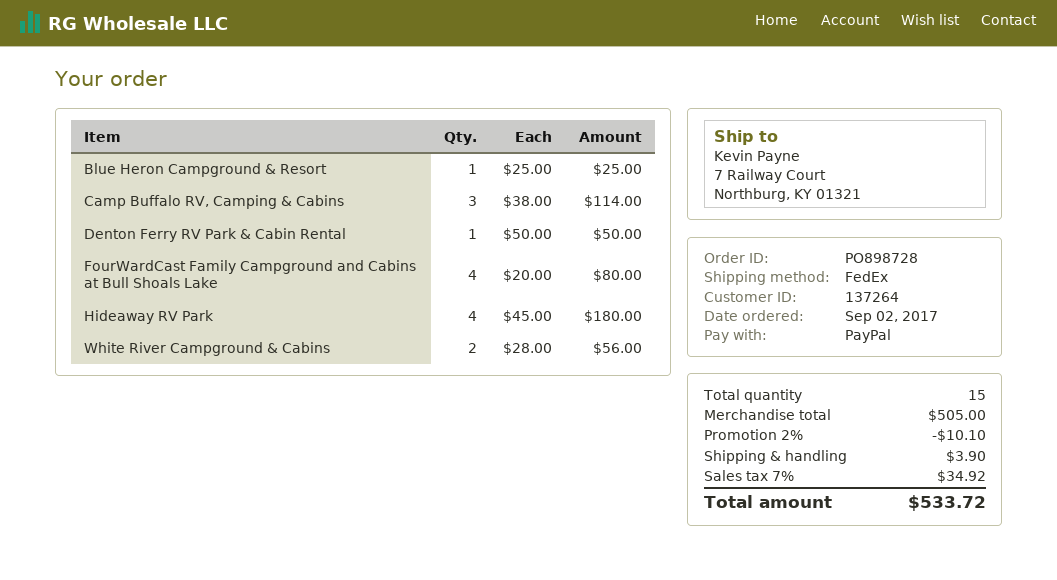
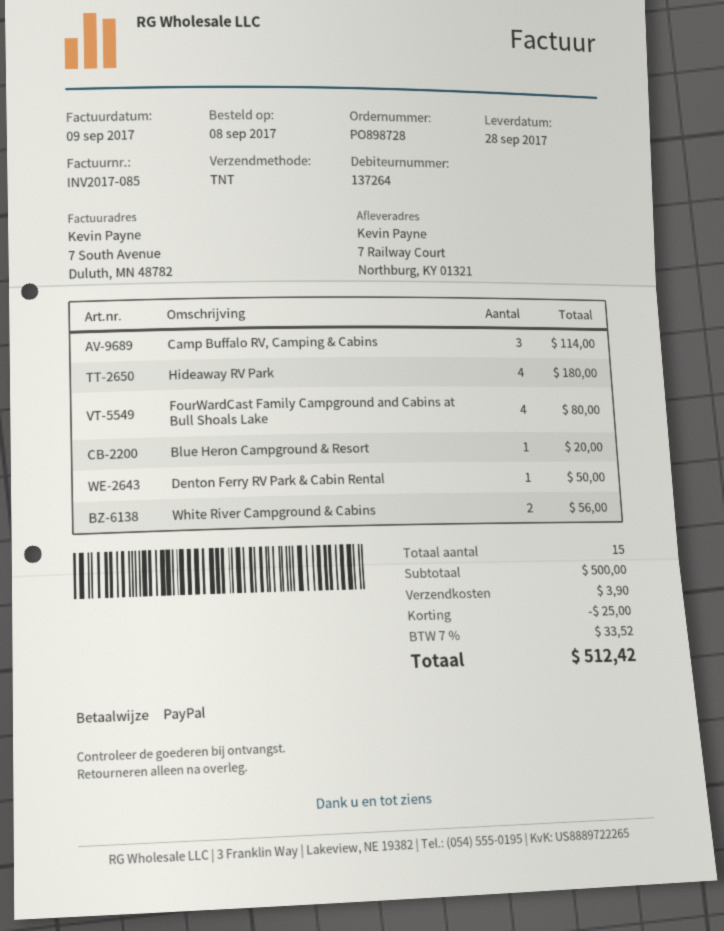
order date: 2017-09-02 -> 2017-09-08
shipping method: FedEx -> TNT
Blue Heron Campground & Resort: 1 for 25.00 -> 1 for 20.00
subtotal: 505.00 -> 500.00
discount: 10.10 -> 25.00
tax: 7% = 34.92 -> 7% = 33.52
total: 533.72 -> 512.42

